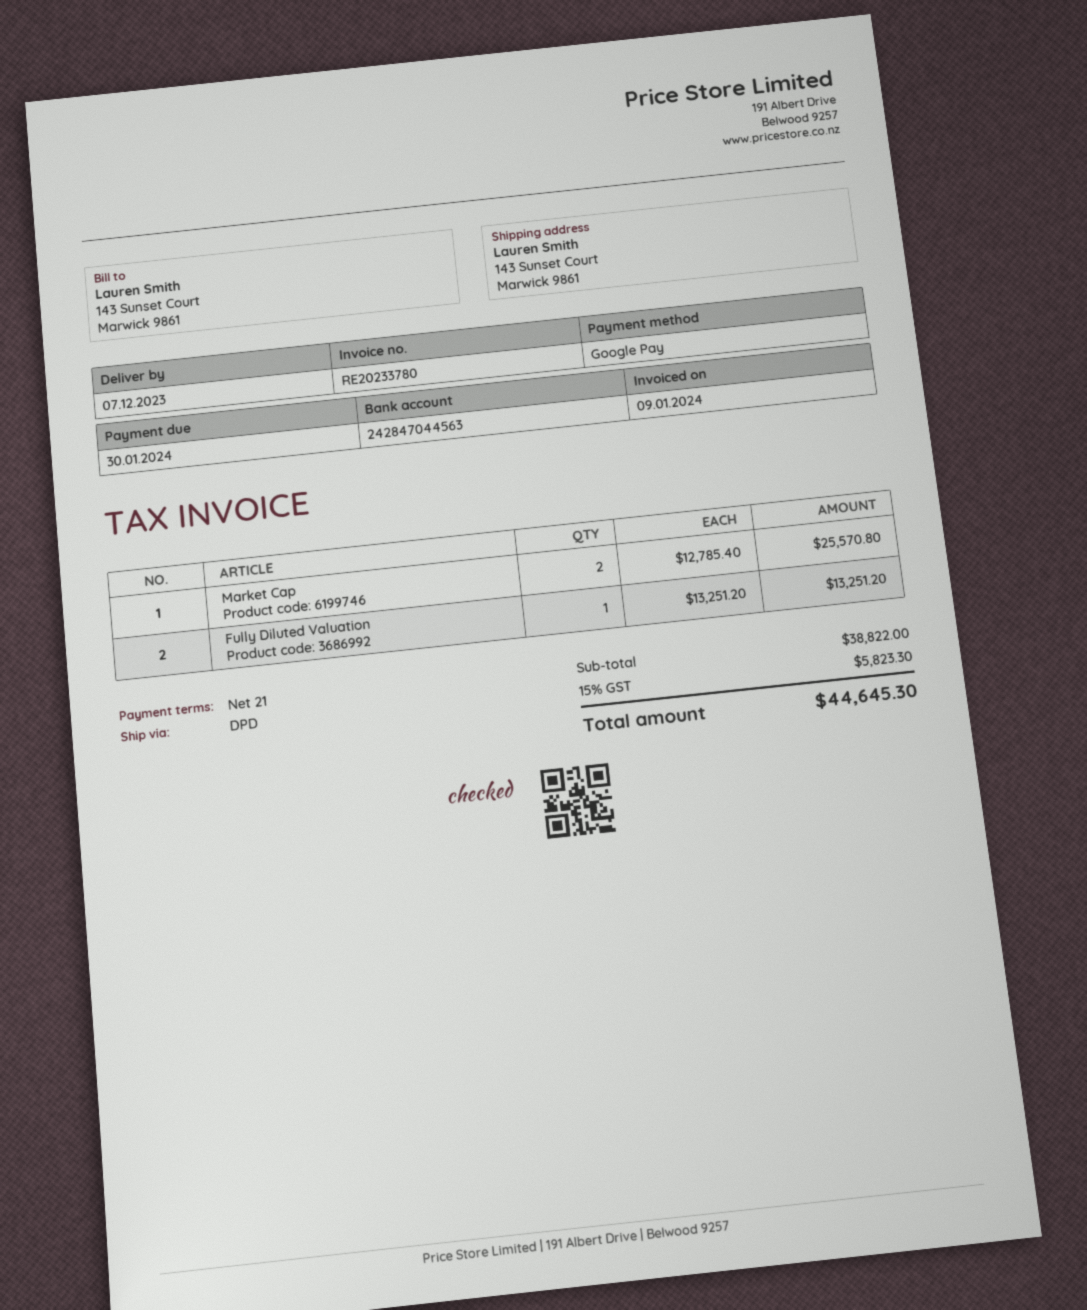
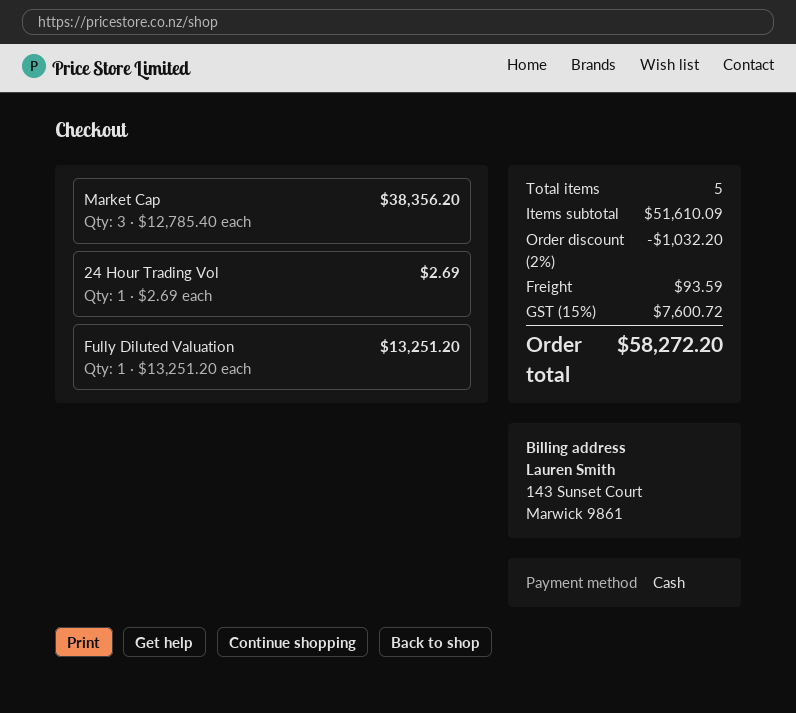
payment method: Google Pay -> cash
Market Cap: 2 x 12785.40 = 25570.80 -> 3 x 12785.40 = 38356.20
24 Hour Trading Vol: none -> 1 x 2.69 = 2.69
subtotal: 38822.00 -> 51610.09
discount: none -> 2% = 1032.20
shipping: none -> 93.59
tax: 15% = 5823.30 -> 15% = 7600.72
total: 44645.30 -> 58272.20

